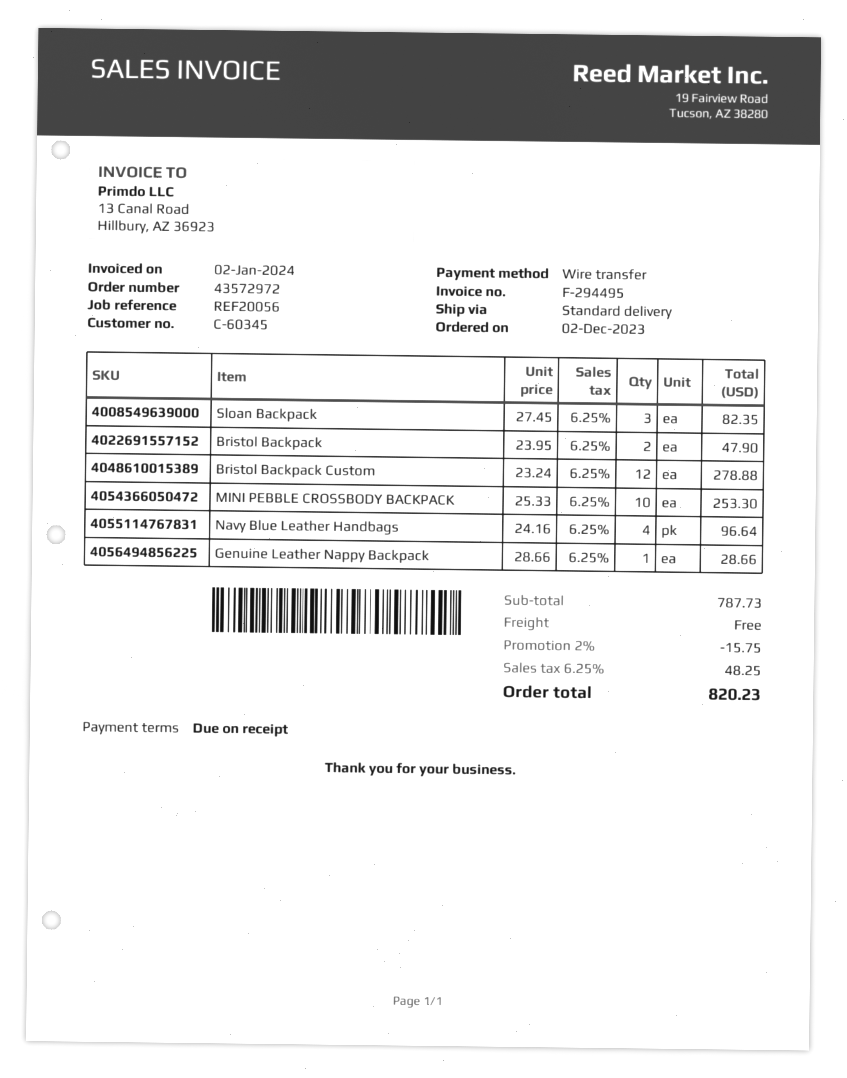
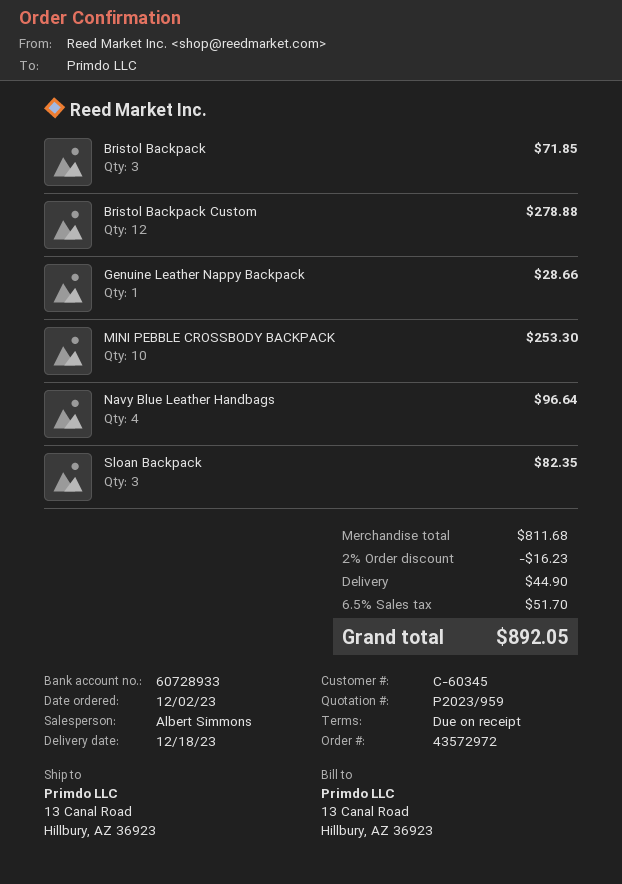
Bristol Backpack: 2 for 47.90 -> 3 for 71.85
subtotal: 787.73 -> 811.68
discount: 2% = 15.75 -> 2% = 16.23
shipping: 0.00 -> 44.90
tax: 6.25% = 48.25 -> 6.5% = 51.70
total: 820.23 -> 892.05

